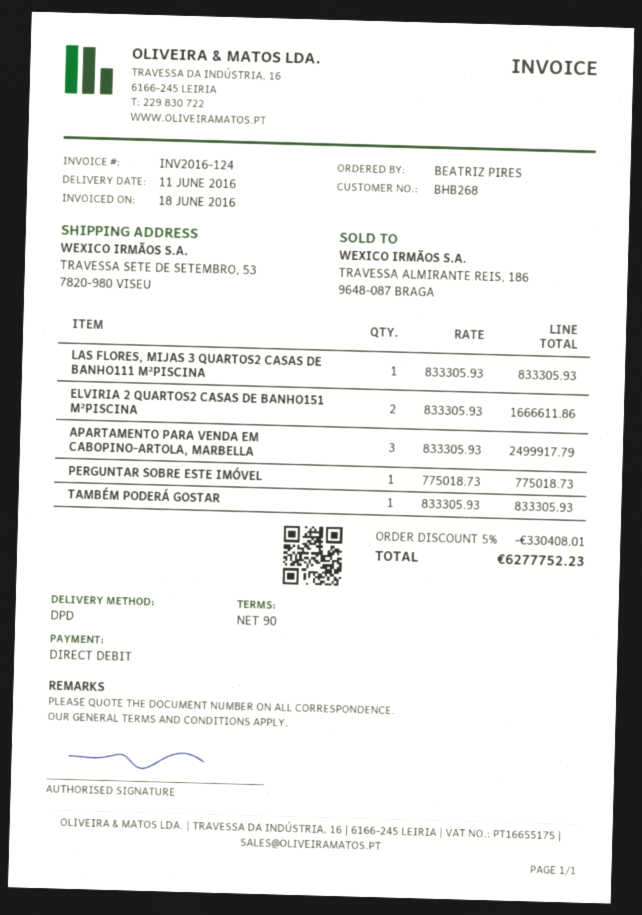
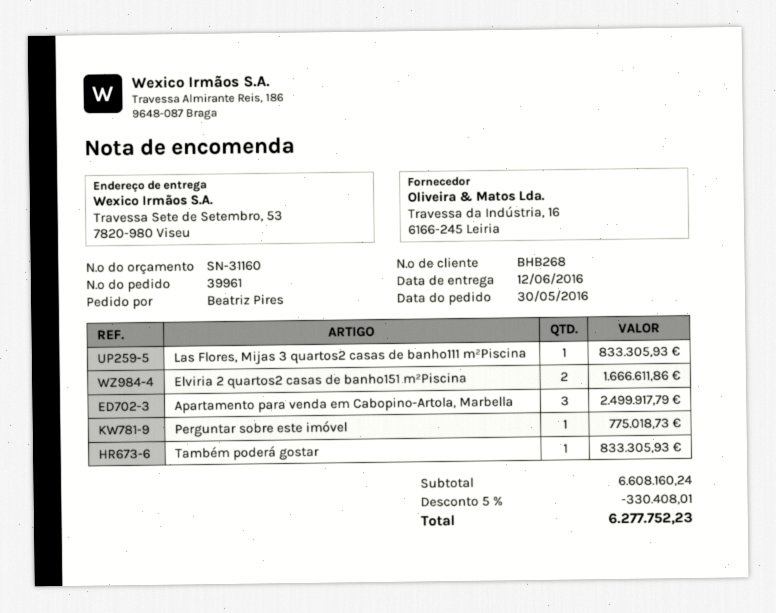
delivery date: 2016-06-11 -> 2016-06-12

